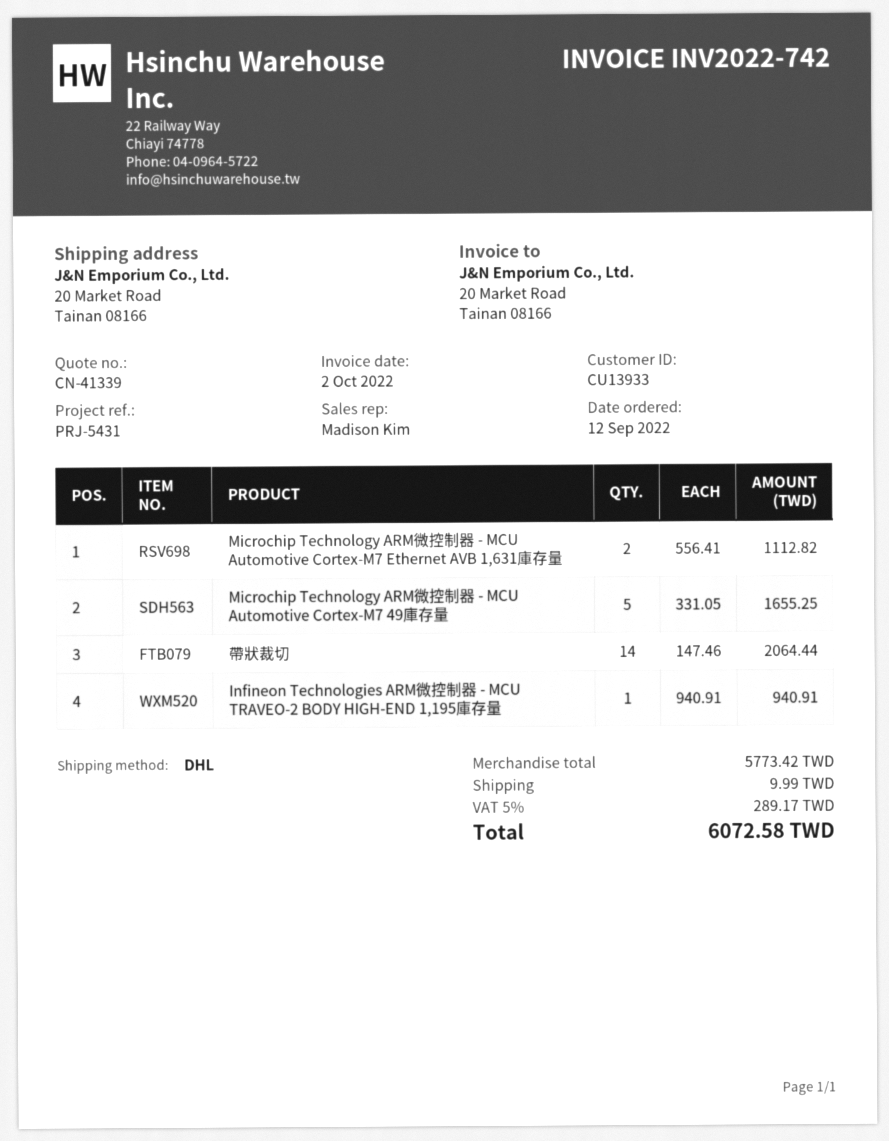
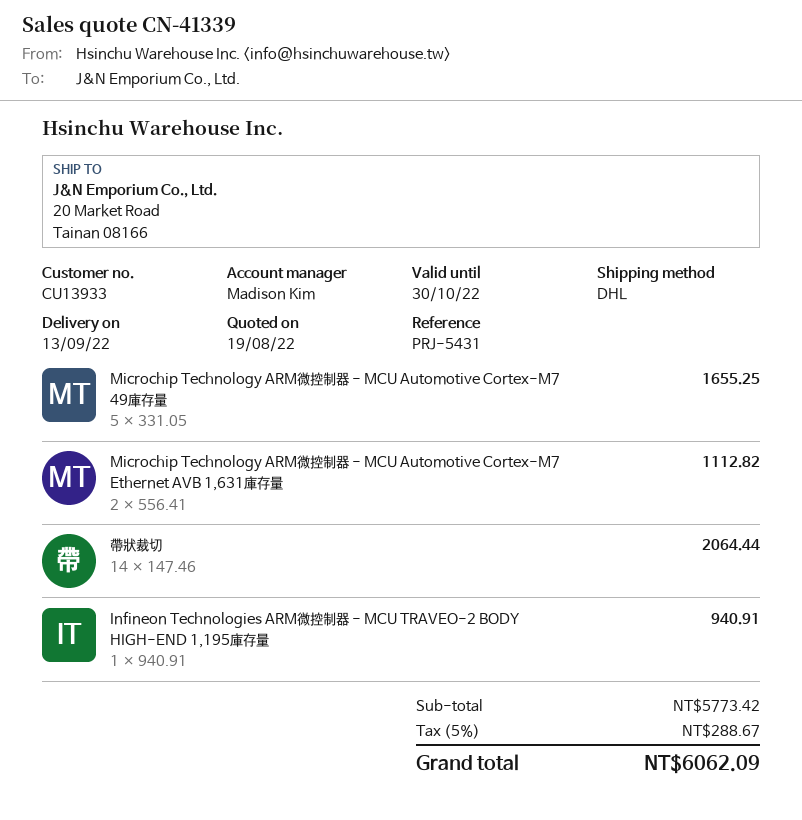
shipping: 9.99 -> none
tax: 5% = 289.17 -> 5% = 288.67
total: 6072.58 -> 6062.09

